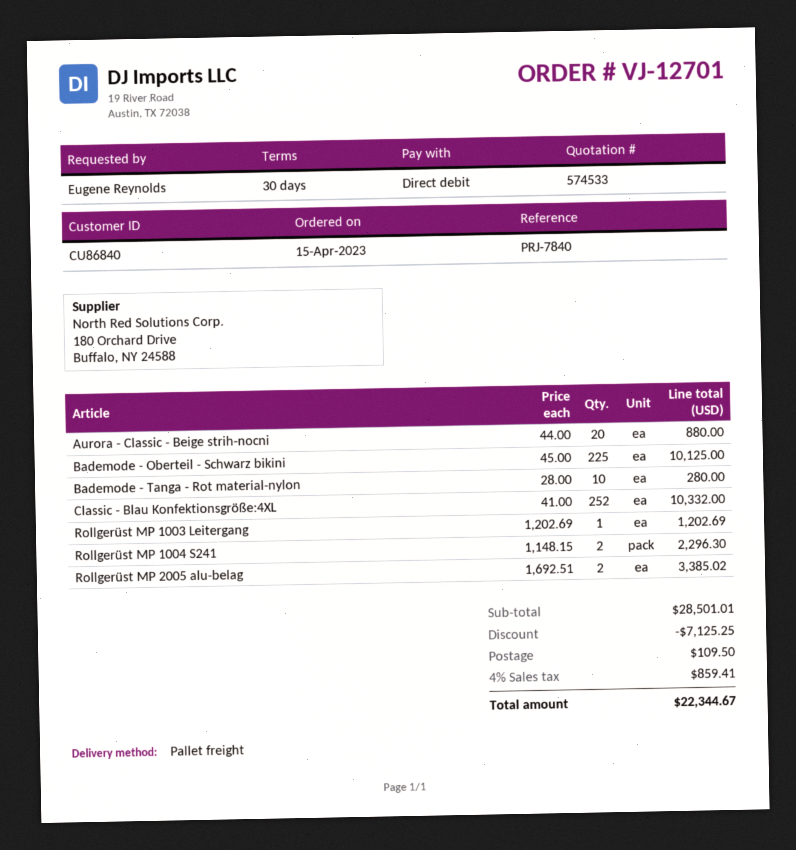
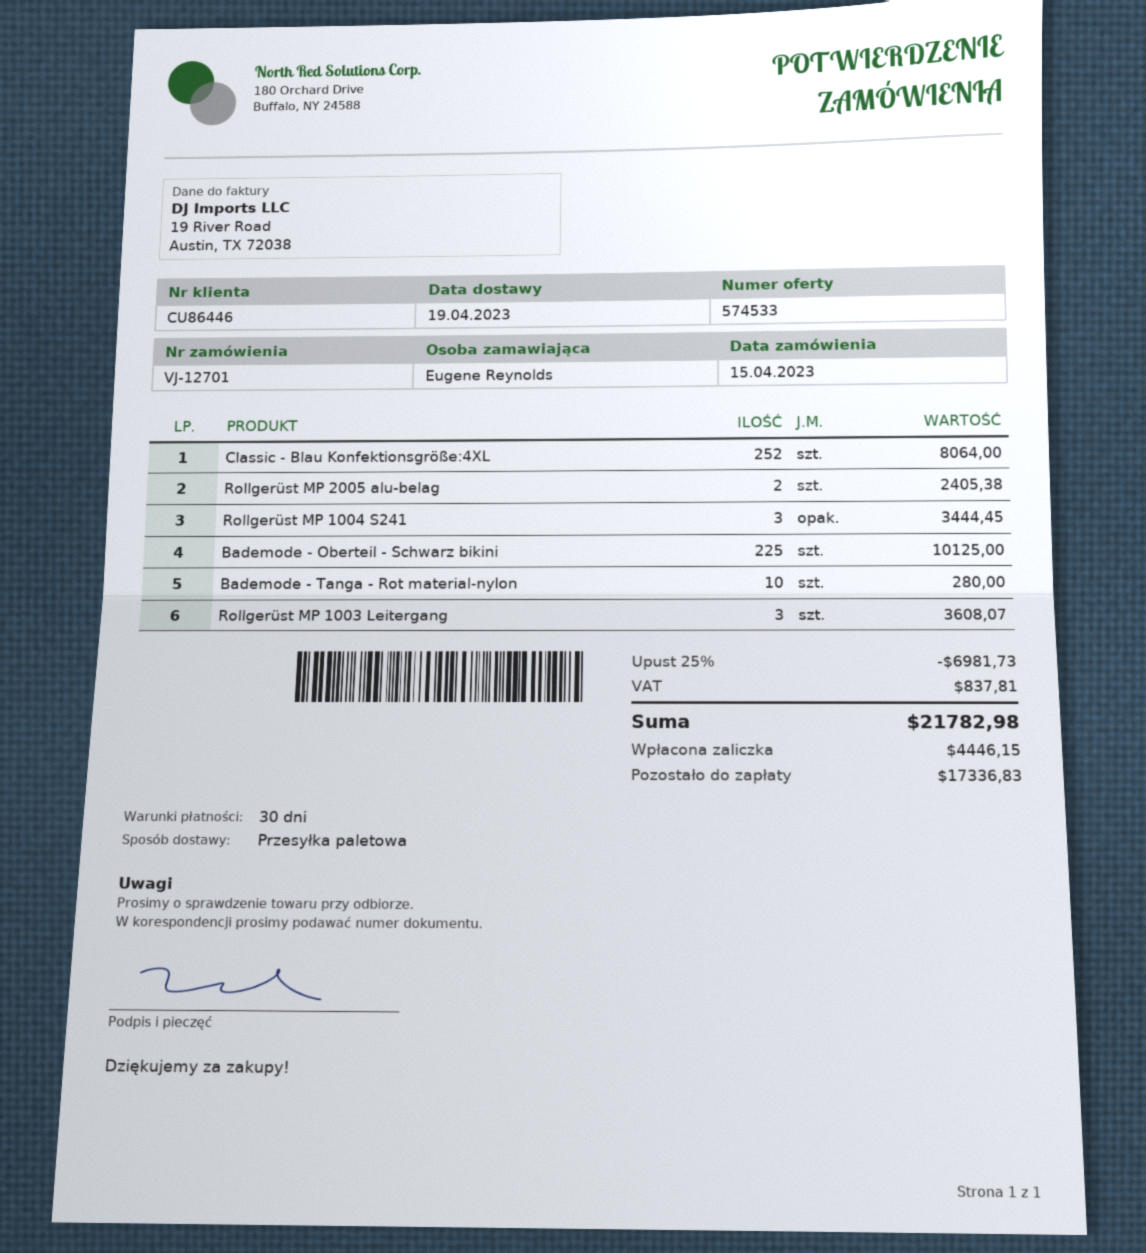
customer number: CU86840 -> CU86446
Aurora - Classic - Beige strih-nocni: 20 for 880.00 -> none
Classic - Blau Konfektionsgröße:4XL: 252 for 10332.00 -> 252 for 8064.00
Rollgerüst MP 1003 Leitergang: 1 for 1202.69 -> 3 for 3608.07
Rollgerüst MP 1004 S241: 2 for 2296.30 -> 3 for 3444.45
Rollgerüst MP 2005 alu-belag: 2 for 3385.02 -> 2 for 2405.38
discount: 7125.25 -> 6981.73
shipping: 109.50 -> none
tax: 859.41 -> 837.81
total: 22344.67 -> 21782.98

